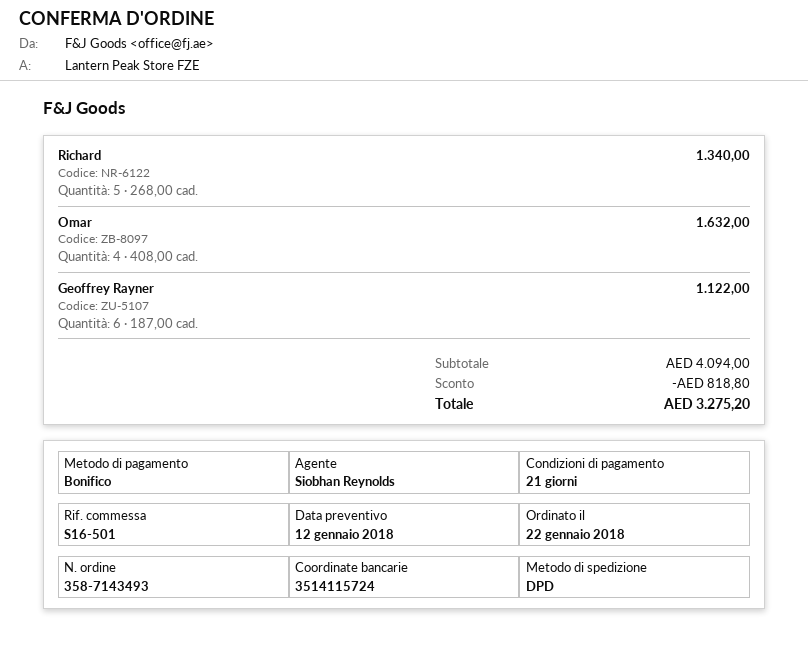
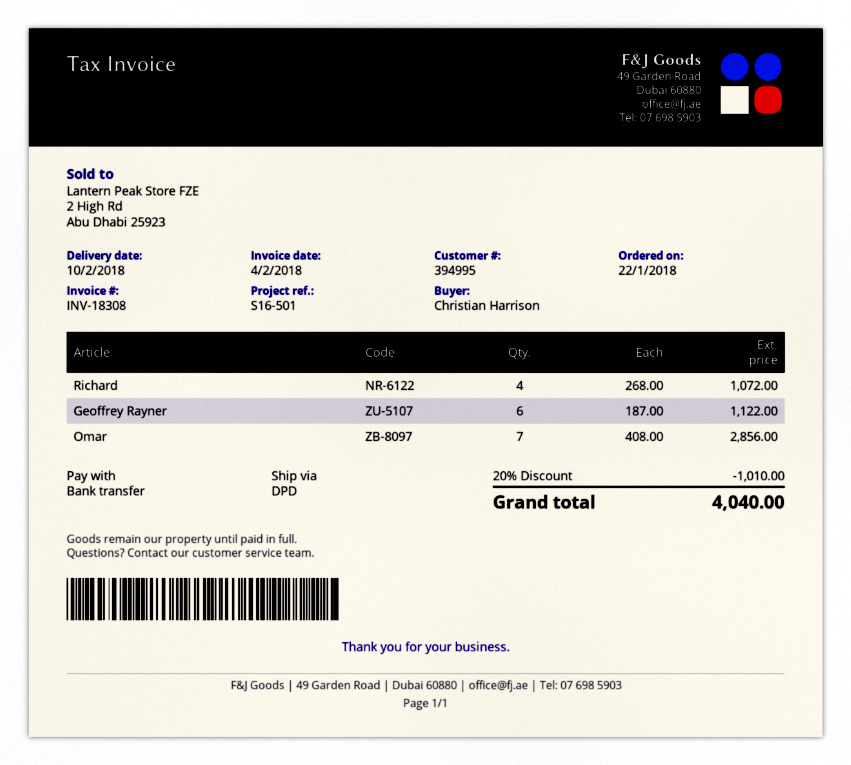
Richard: 5 x 268.00 = 1340.00 -> 4 x 268.00 = 1072.00
Omar: 4 x 408.00 = 1632.00 -> 7 x 408.00 = 2856.00
discount: 818.80 -> 1010.00
total: 3275.20 -> 4040.00

